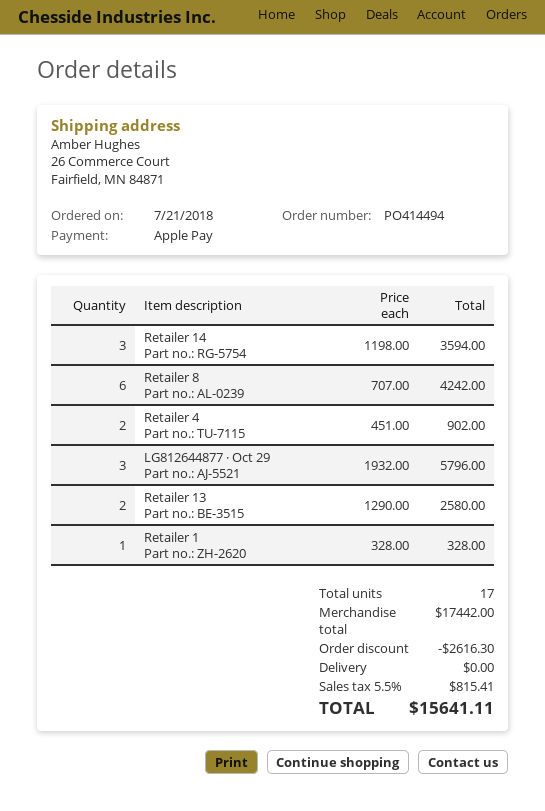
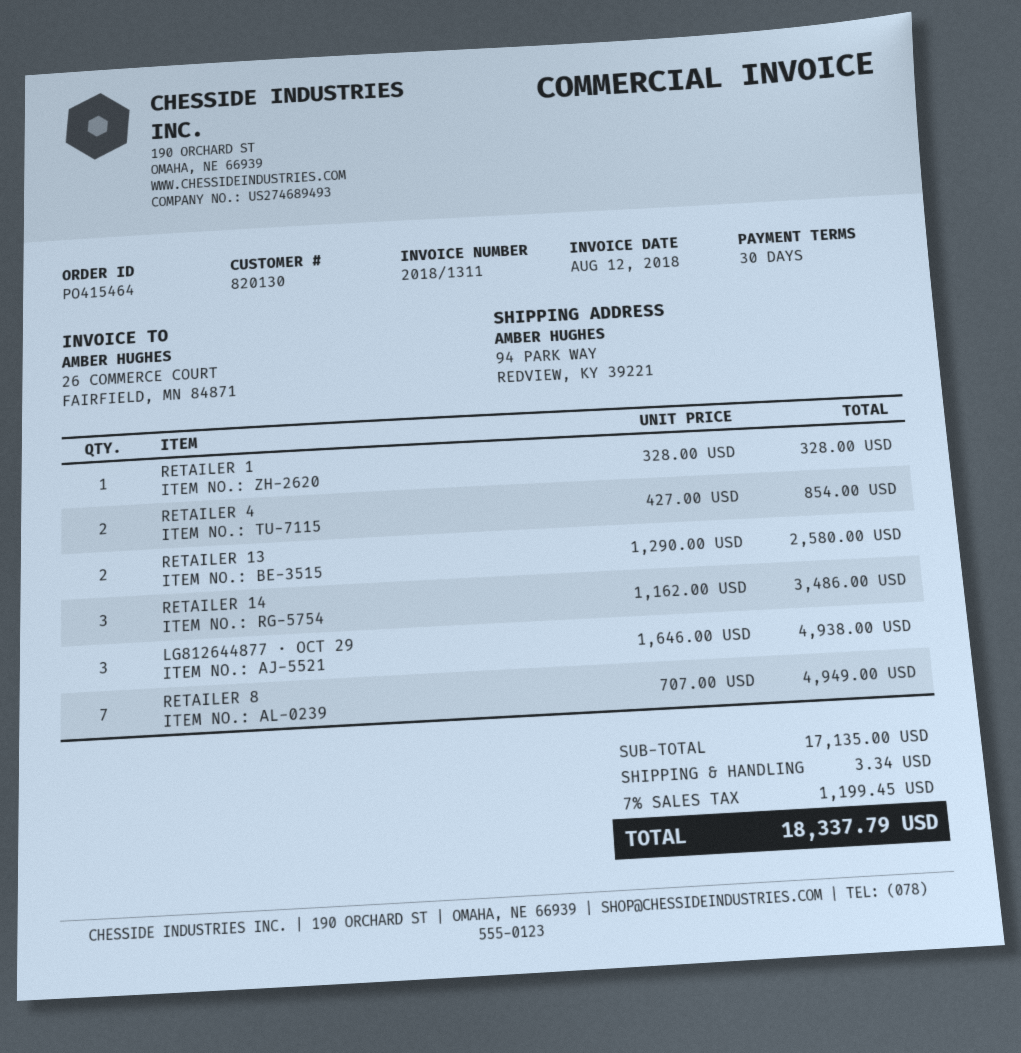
order number: PO414494 -> PO415464
ship to: 26 Commerce Court, Fairfield, MN 84871 -> 94 PARK WAY, REDVIEW, KY 39221
Retailer 14: 3 x 1198.00 = 3594.00 -> 3 x 1162.00 = 3486.00
Retailer 8: 6 x 707.00 = 4242.00 -> 7 x 707.00 = 4949.00
Retailer 4: 2 x 451.00 = 902.00 -> 2 x 427.00 = 854.00
LG812644877 · Oct 29: 3 x 1932.00 = 5796.00 -> 3 x 1646.00 = 4938.00
subtotal: 17442.00 -> 17135.00
discount: 2616.30 -> none
shipping: 0.00 -> 3.34
tax: 5.5% = 815.41 -> 7% = 1199.45
total: 15641.11 -> 18337.79

